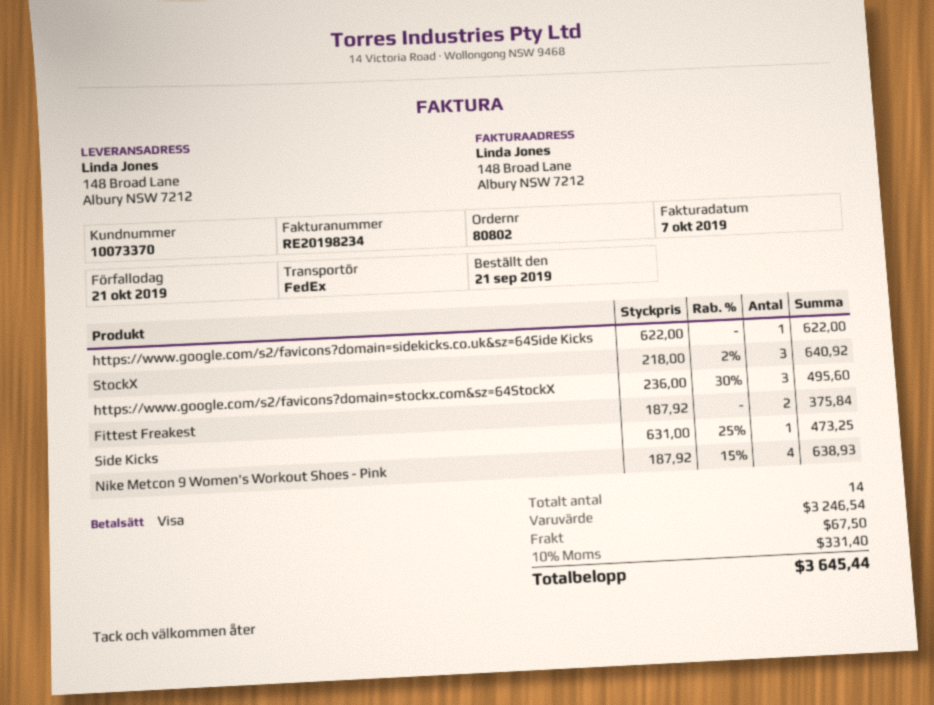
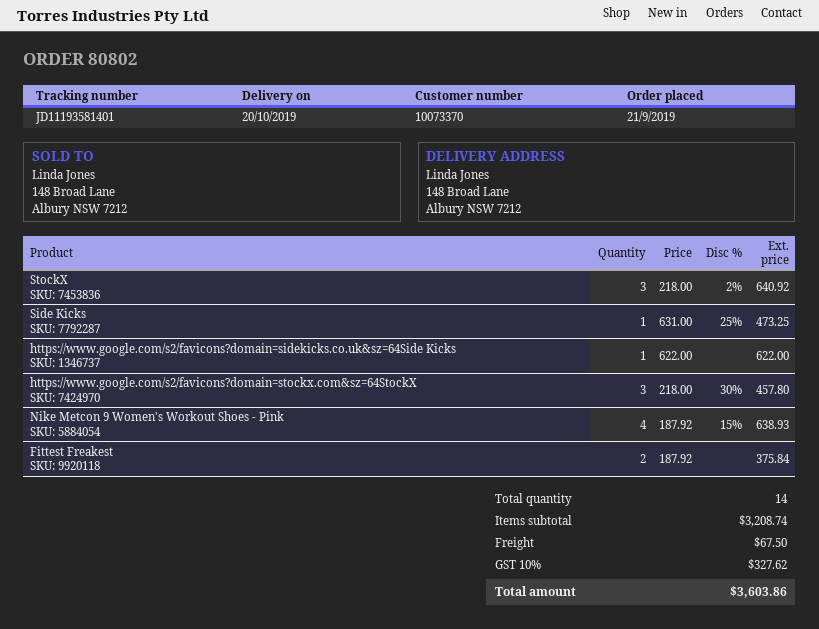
https://www.google.com/s2/favicons?domain=stockx.com&sz=64StockX: 3 x 236.00 - 30% = 495.60 -> 3 x 218.00 - 30% = 457.80
subtotal: 3246.54 -> 3208.74
tax: 10% = 331.40 -> 10% = 327.62
total: 3645.44 -> 3603.86

